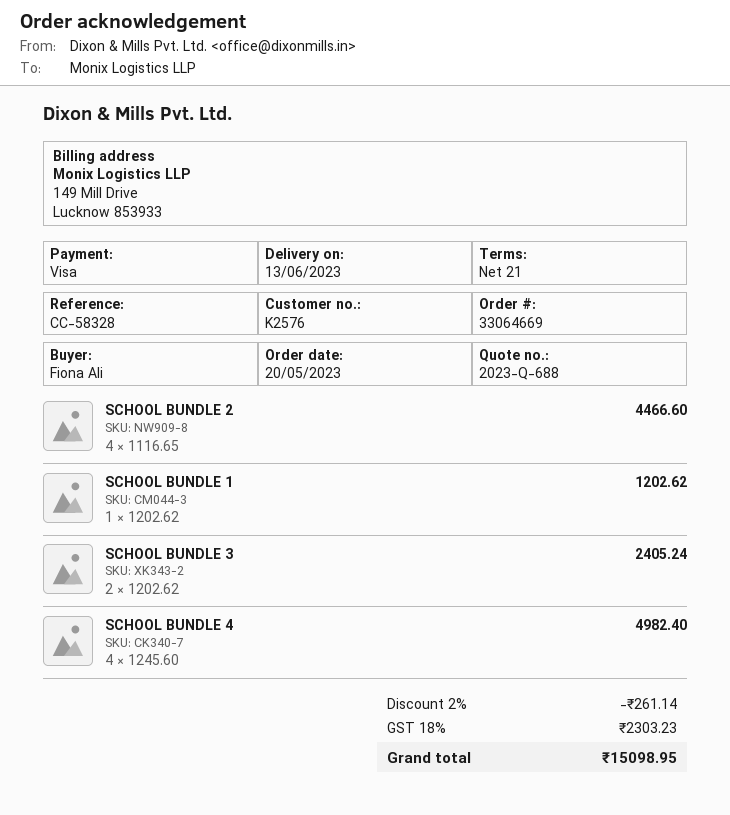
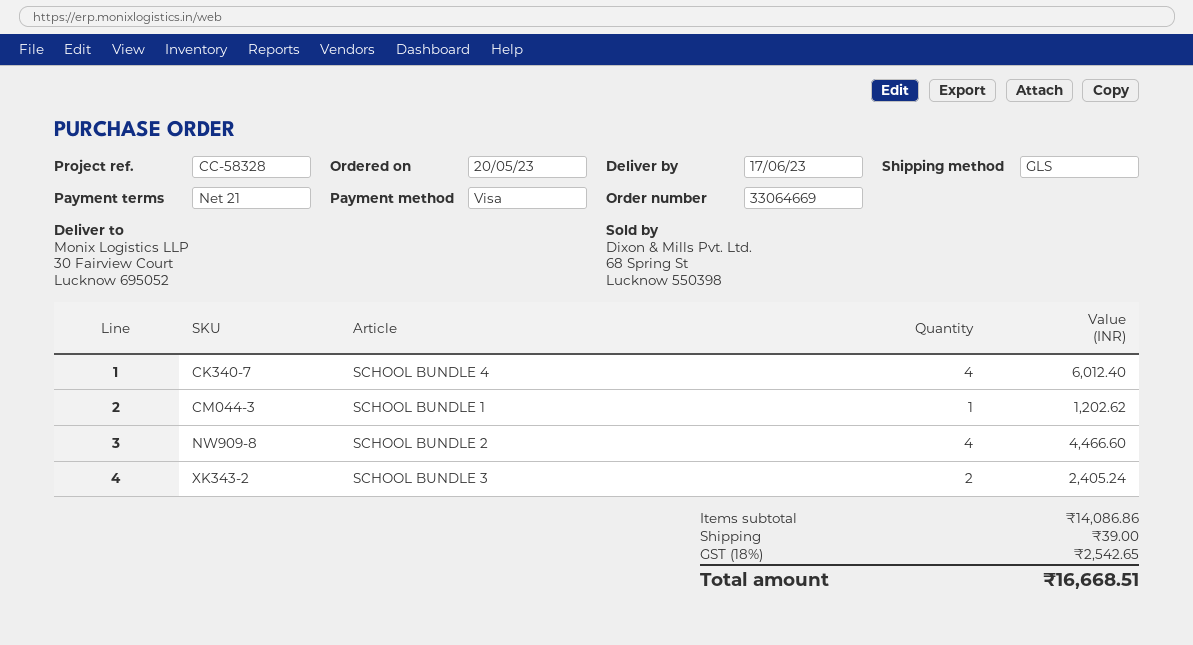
delivery date: 2023-06-13 -> 2023-06-17
SCHOOL BUNDLE 4: 4 for 4982.40 -> 4 for 6012.40
discount: 2% = 261.14 -> none
shipping: none -> 39.00
tax: 18% = 2303.23 -> 18% = 2542.65
total: 15098.95 -> 16668.51

